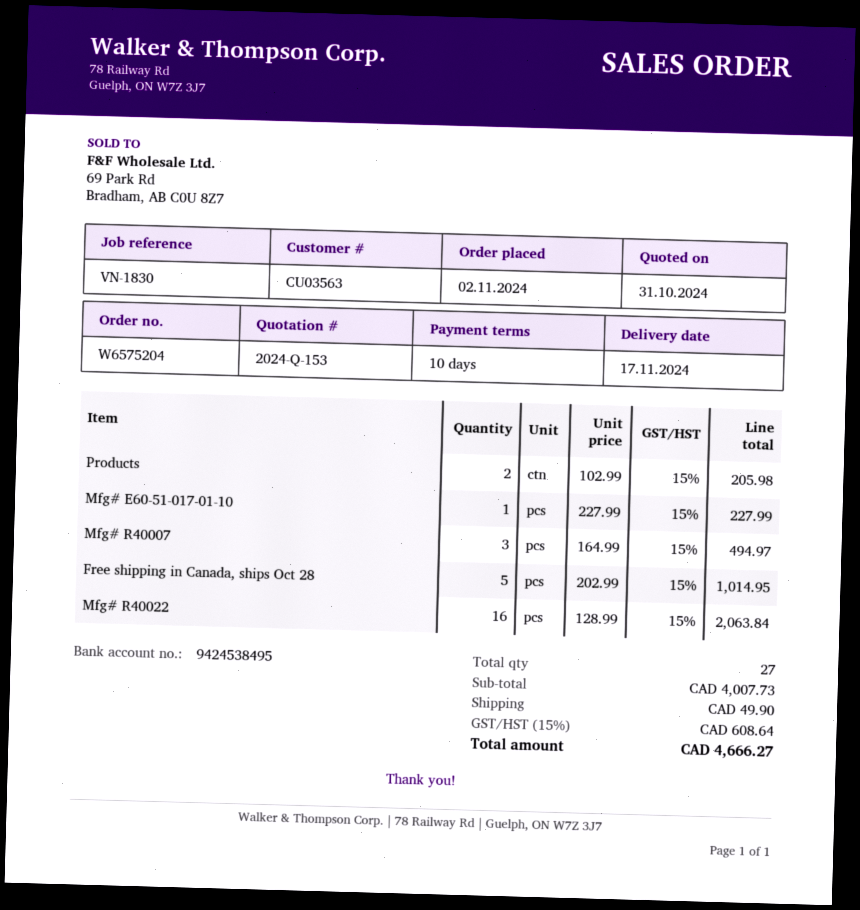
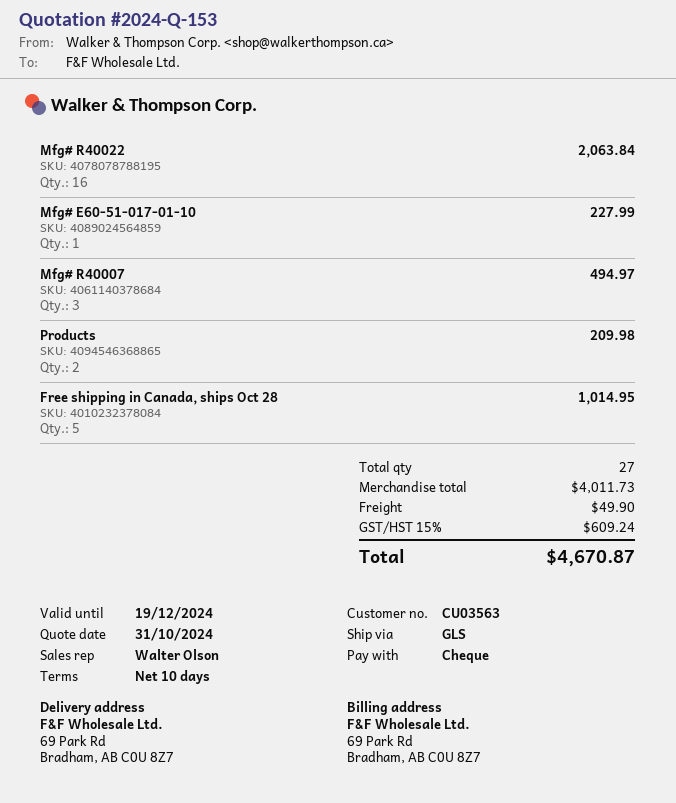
Products: 2 for 205.98 -> 2 for 209.98
subtotal: 4007.73 -> 4011.73
tax: 15% = 608.64 -> 15% = 609.24
total: 4666.27 -> 4670.87

